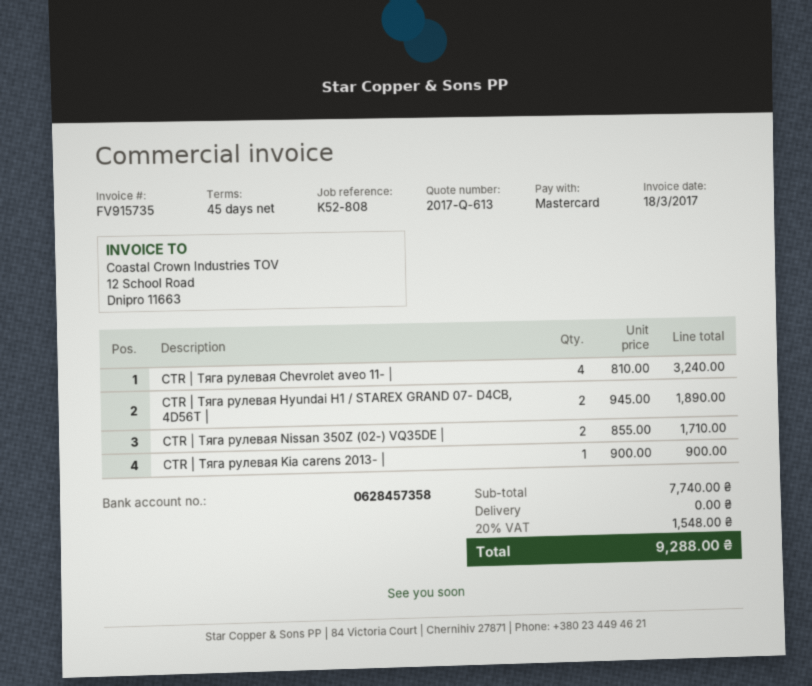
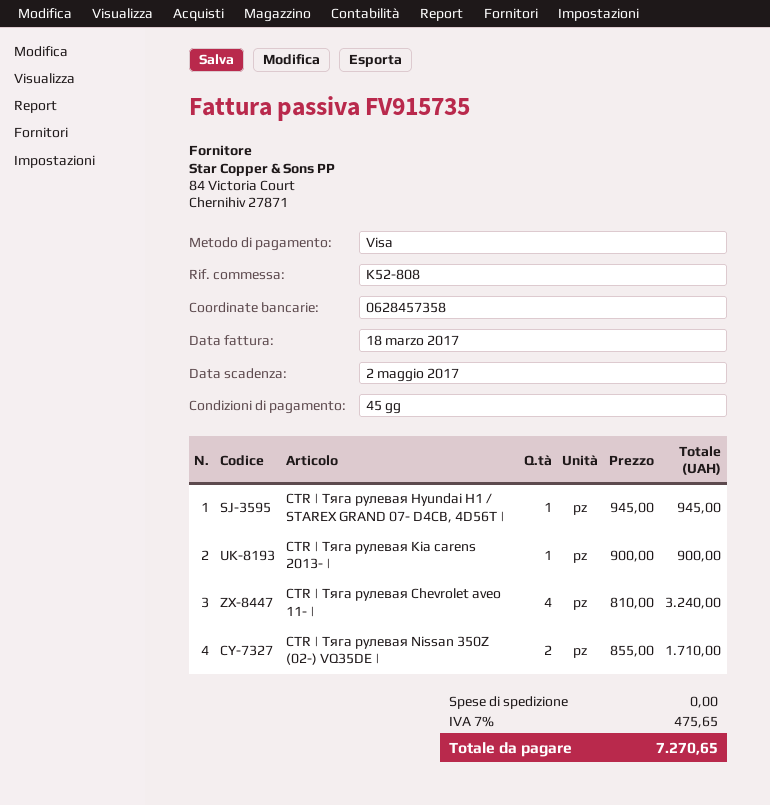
payment method: Mastercard -> Visa
CTR | Тяга рулевая Hyundai H1 / STAREX GRAND 07- D4CB, 4D56T |: 2 x 945.00 = 1890.00 -> 1 x 945.00 = 945.00
tax: 20% = 1548.00 -> 7% = 475.65
total: 9288.00 -> 7270.65

